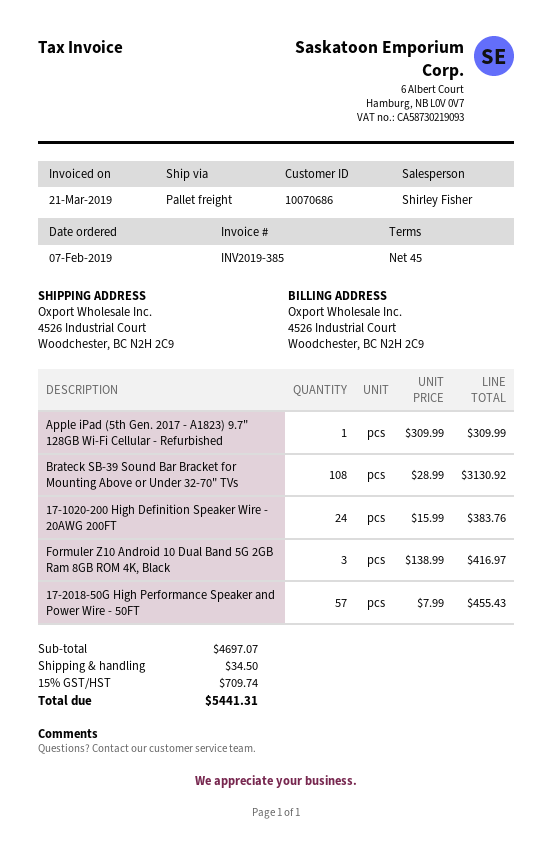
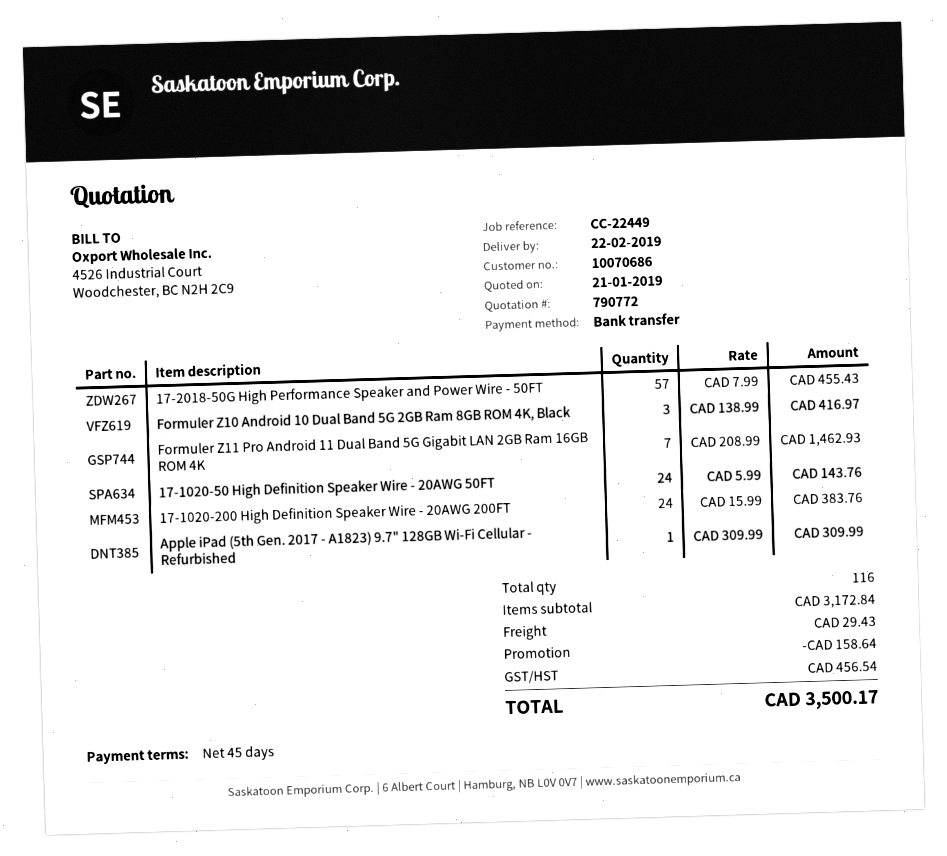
Brateck SB-39 Sound Bar Bracket for Mounting Above or Under 32-70" TVs: 108 x 28.99 = 3130.92 -> none
Formuler Z11 Pro Android 11 Dual Band 5G Gigabit LAN 2GB Ram 16GB ROM 4K: none -> 7 x 208.99 = 1462.93
17-1020-50 High Definition Speaker Wire - 20AWG 50FT: none -> 24 x 5.99 = 143.76
subtotal: 4697.07 -> 3172.84
discount: none -> 158.64
shipping: 34.50 -> 29.43
tax: 709.74 -> 456.54
total: 5441.31 -> 3500.17

